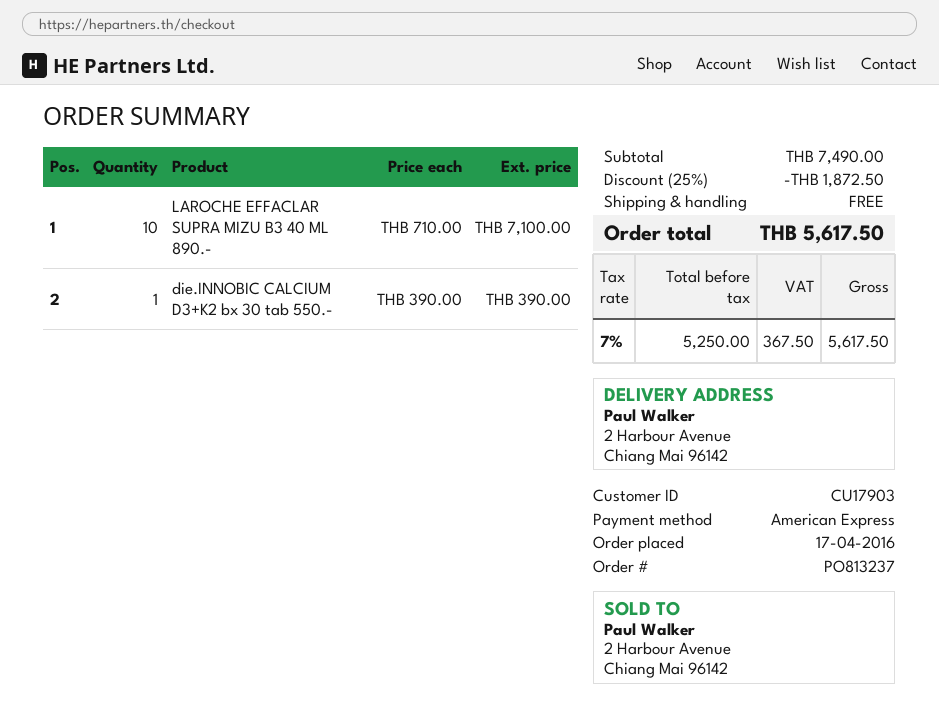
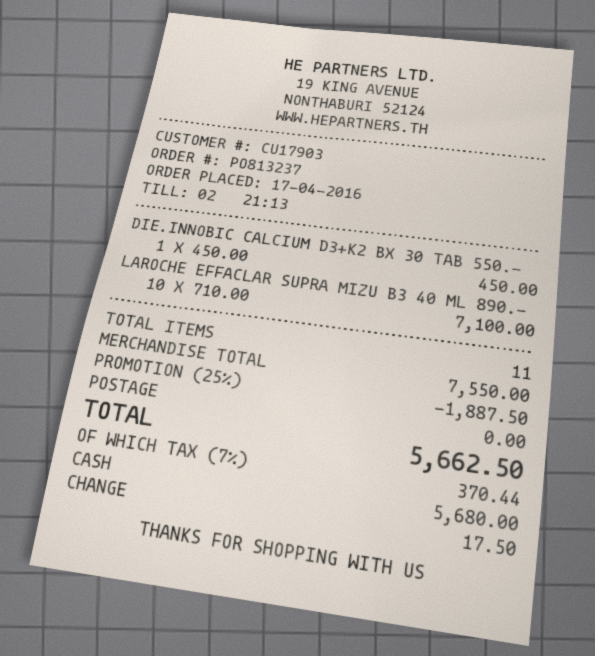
payment method: American Express -> cash
die.INNOBIC CALCIUM D3+K2 bx 30 tab 550.-: 1 x 390.00 = 390.00 -> 1 x 450.00 = 450.00
subtotal: 7490.00 -> 7550.00
discount: 25% = 1872.50 -> 25% = 1887.50
tax: 7% = 367.50 -> 7% = 370.44
total: 5617.50 -> 5662.50

